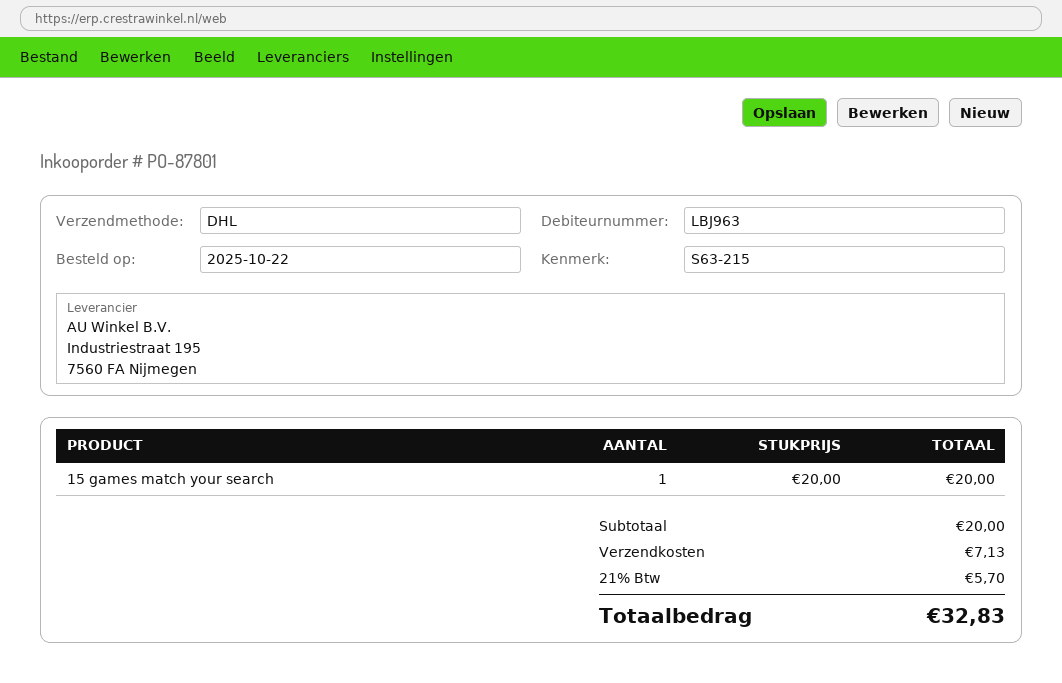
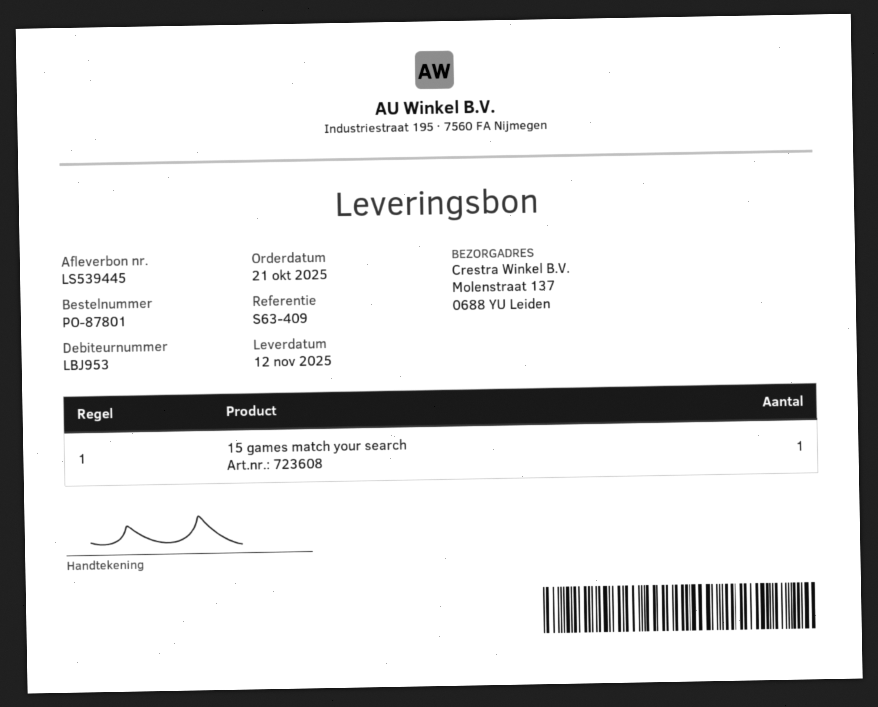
order date: 2025-10-22 -> 2025-10-21
customer number: LBJ963 -> LBJ953
reference: S63-215 -> S63-409

